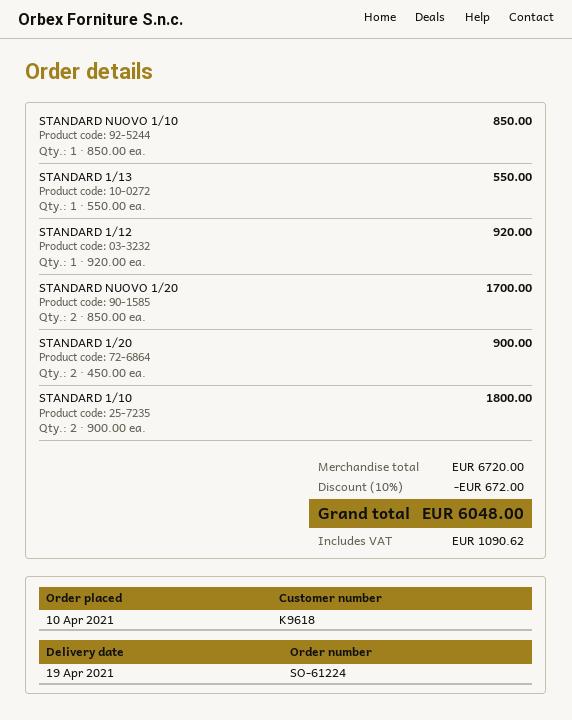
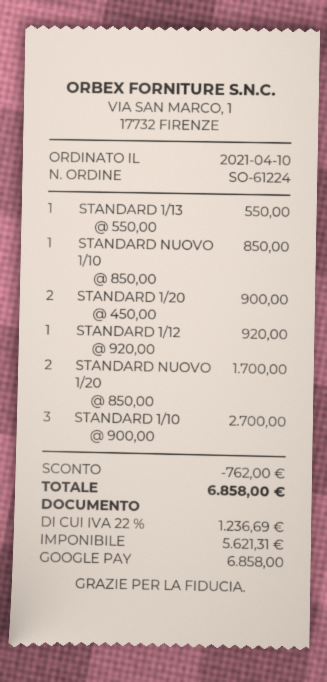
STANDARD 1/10: 2 x 900.00 = 1800.00 -> 3 x 900.00 = 2700.00
discount: 672.00 -> 762.00
tax: 1090.62 -> 1236.69
total: 6048.00 -> 6858.00

